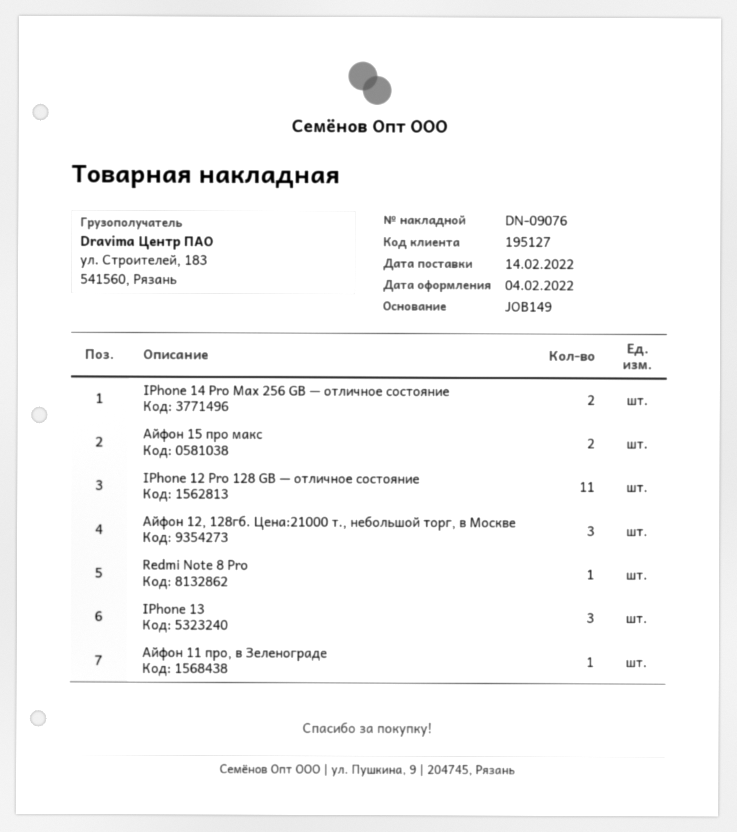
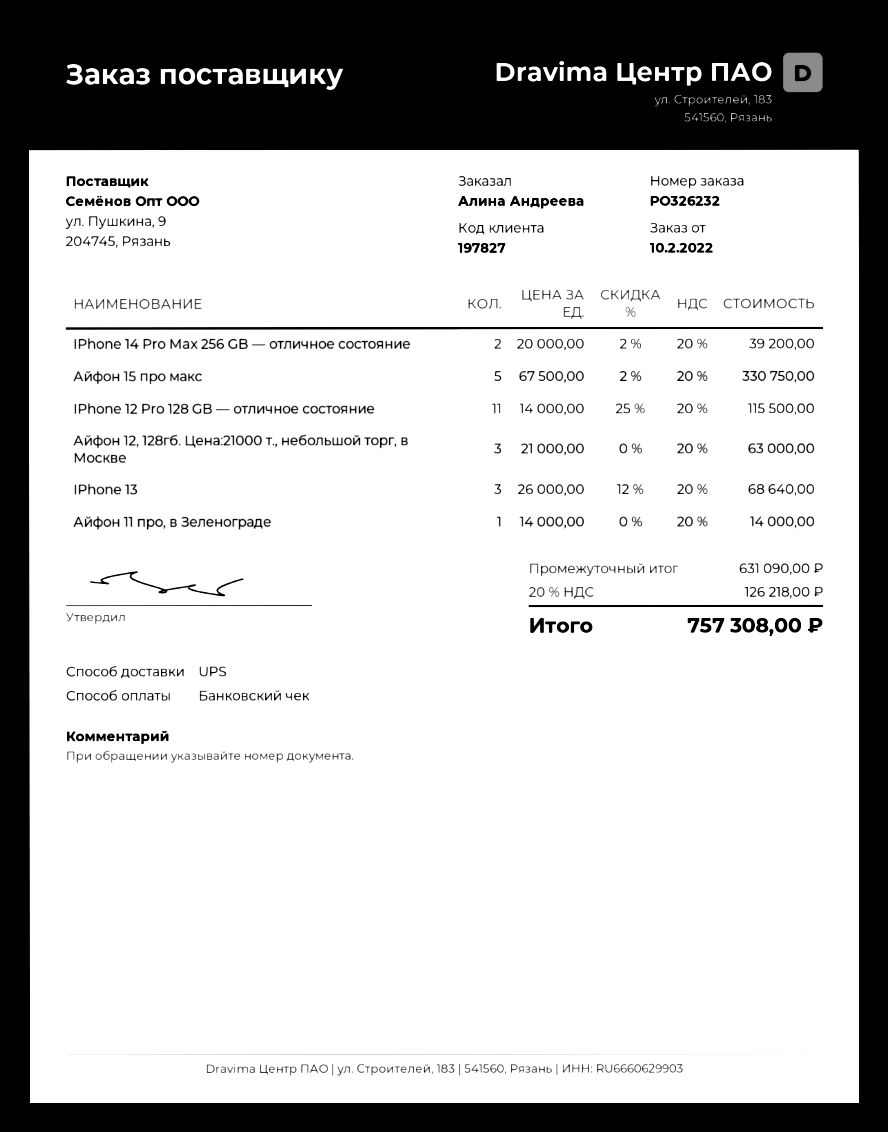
order date: 2022-02-04 -> 2022-02-10
customer number: 195127 -> 197827
Айфон 15 про макс: 2 -> 5
Redmi Note 8 Pro: 1 -> none

